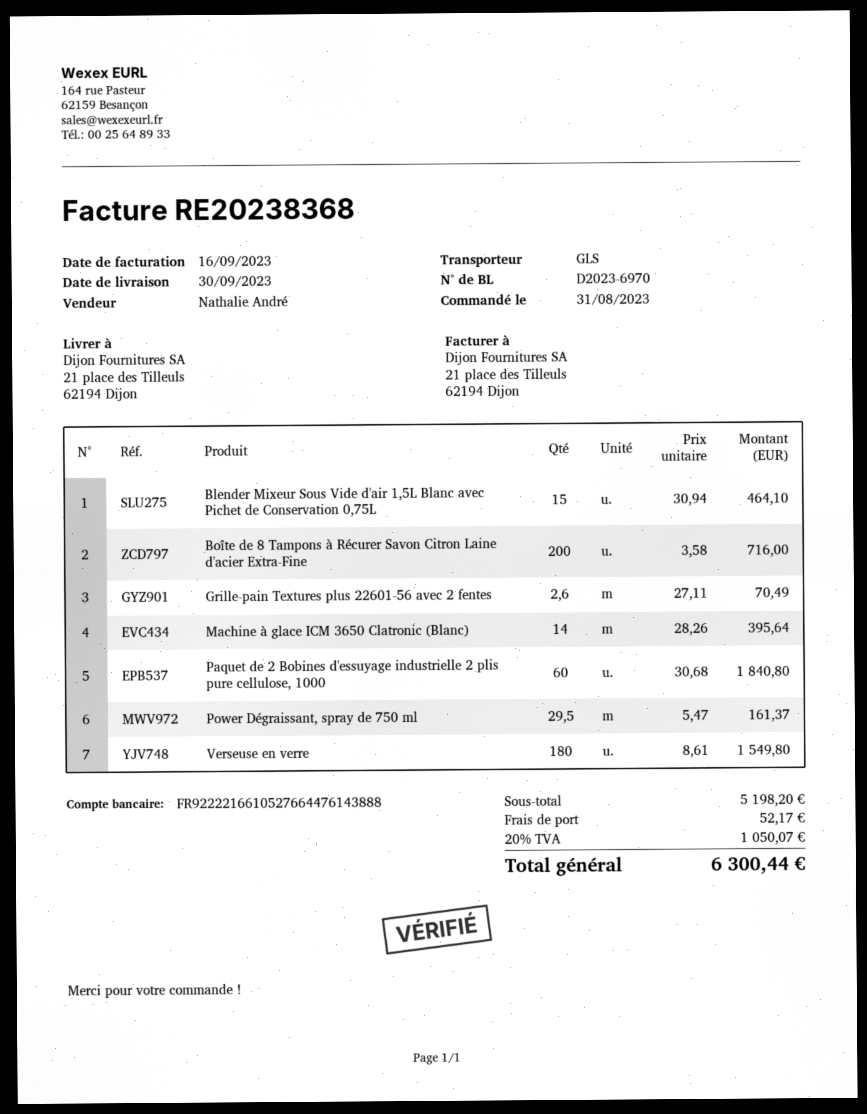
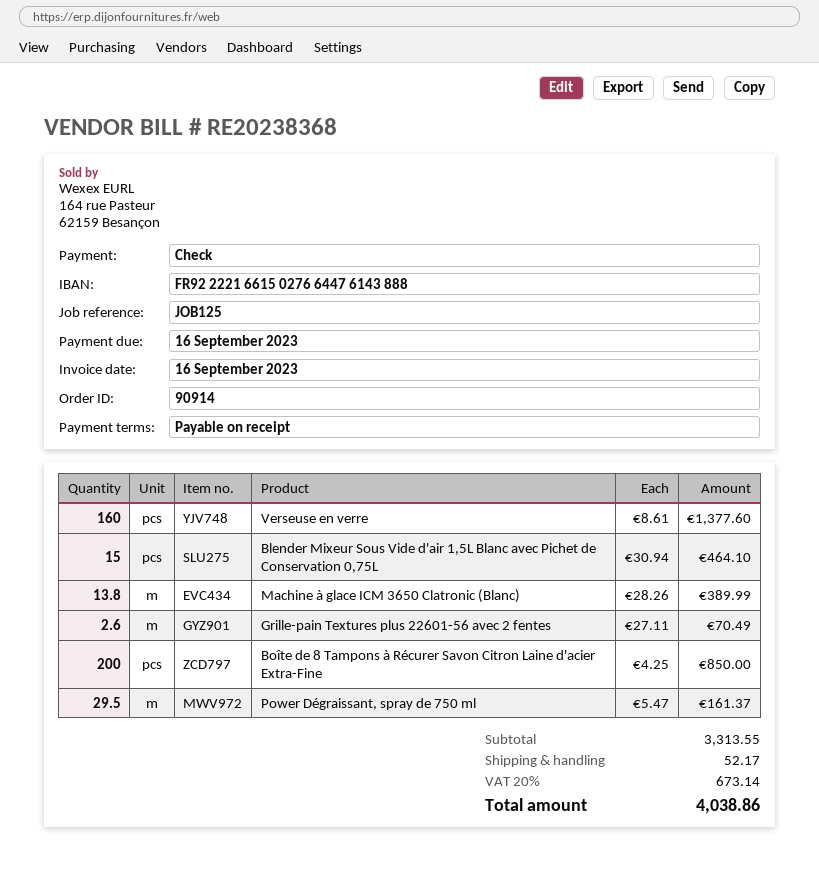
bank account: FR9222216610527664476143888 -> FR9222216615027664476143888
Boîte de 8 Tampons à Récurer Savon Citron Laine d'acier Extra-Fine: 200 x 3.58 = 716.00 -> 200 x 4.25 = 850.00
Machine à glace ICM 3650 Clatronic (Blanc): 14 x 28.26 = 395.64 -> 13.8 x 28.26 = 389.99
Paquet de 2 Bobines d'essuyage industrielle 2 plis pure cellulose, 1000: 60 x 30.68 = 1840.80 -> none
Verseuse en verre: 180 x 8.61 = 1549.80 -> 160 x 8.61 = 1377.60
subtotal: 5198.20 -> 3313.55
tax: 20% = 1050.07 -> 20% = 673.14
total: 6300.44 -> 4038.86

